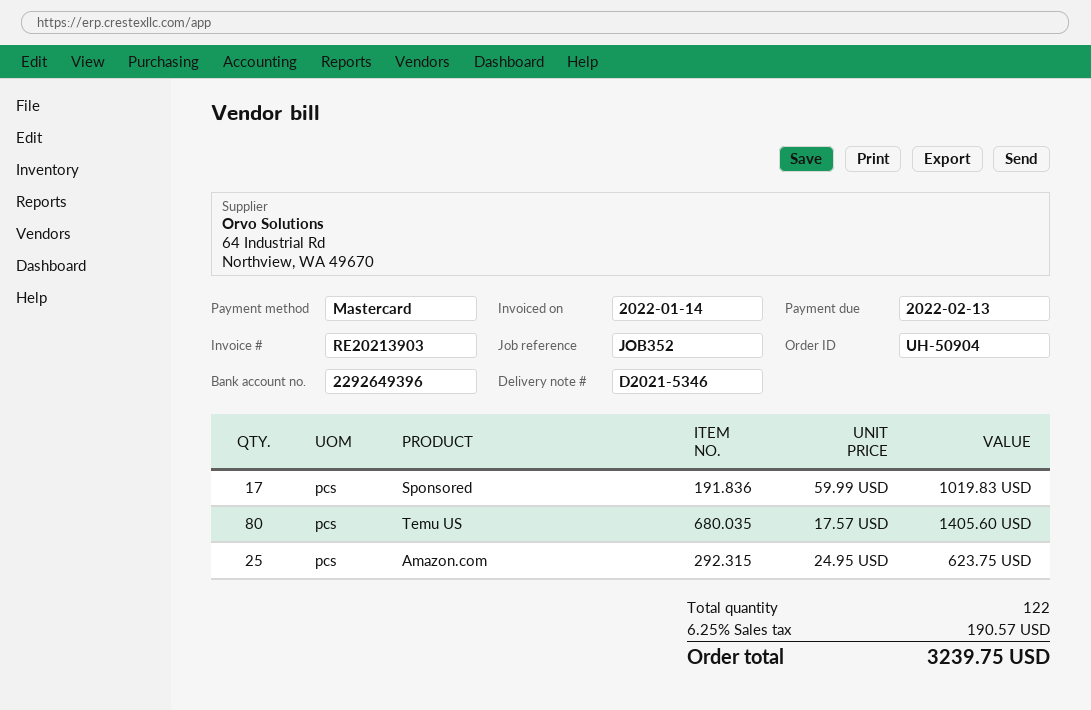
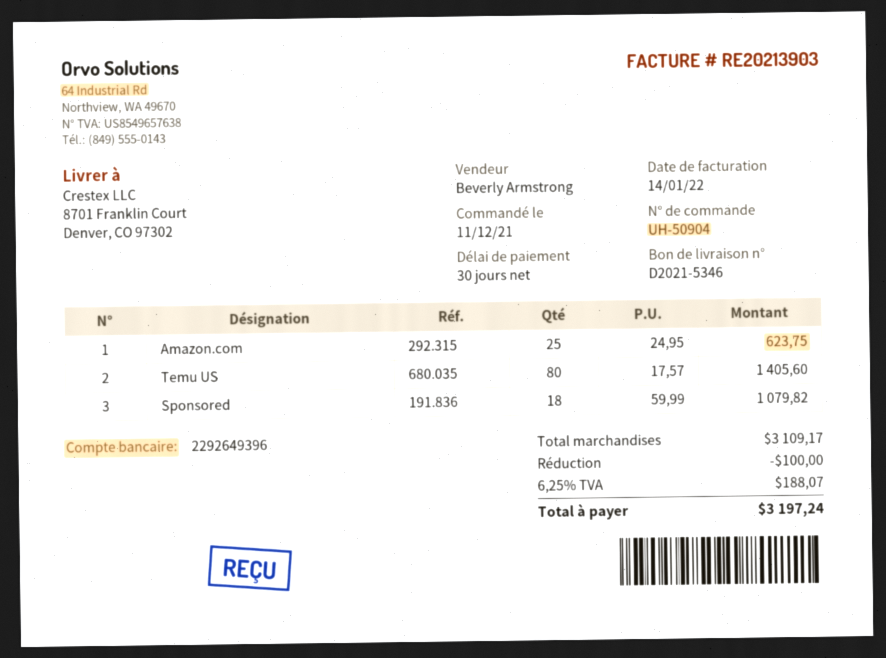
Sponsored: 17 x 59.99 = 1019.83 -> 18 x 59.99 = 1079.82
discount: none -> 100.00
tax: 6.25% = 190.57 -> 6.25% = 188.07
total: 3239.75 -> 3197.24

